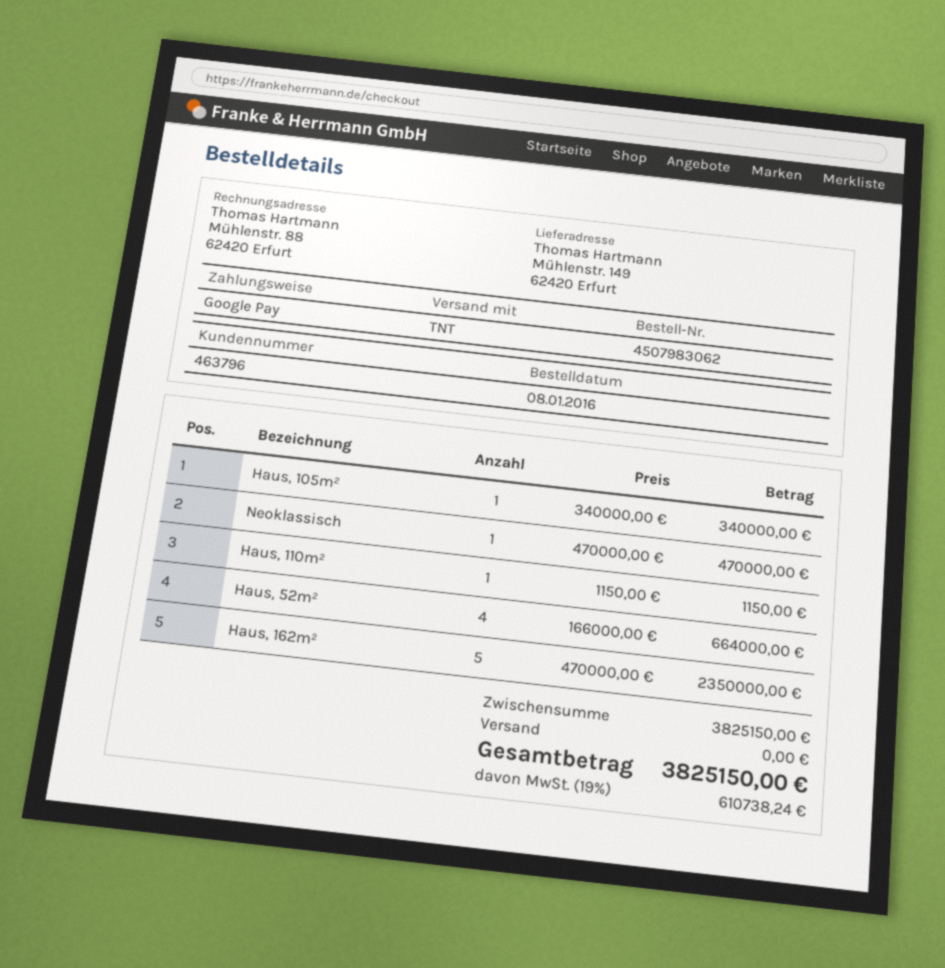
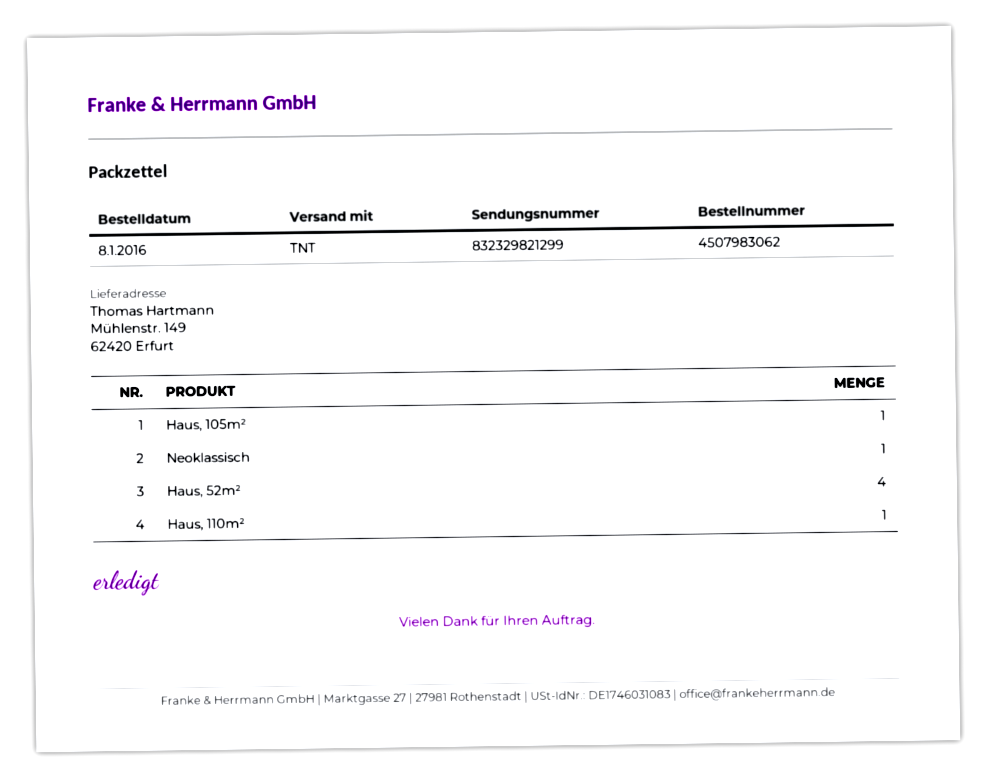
Haus, 162m²: 5 -> none

